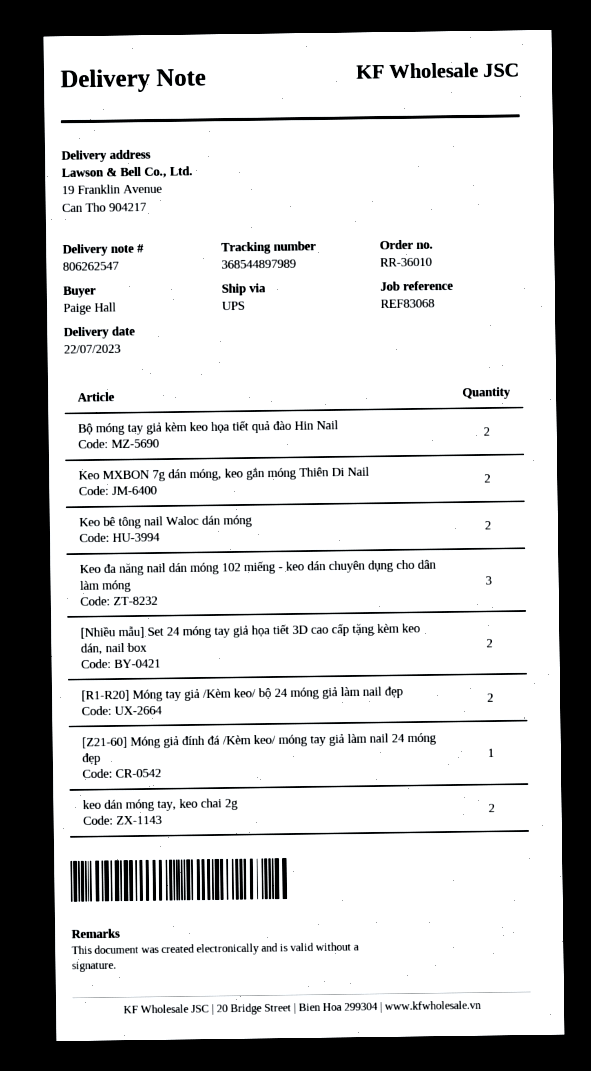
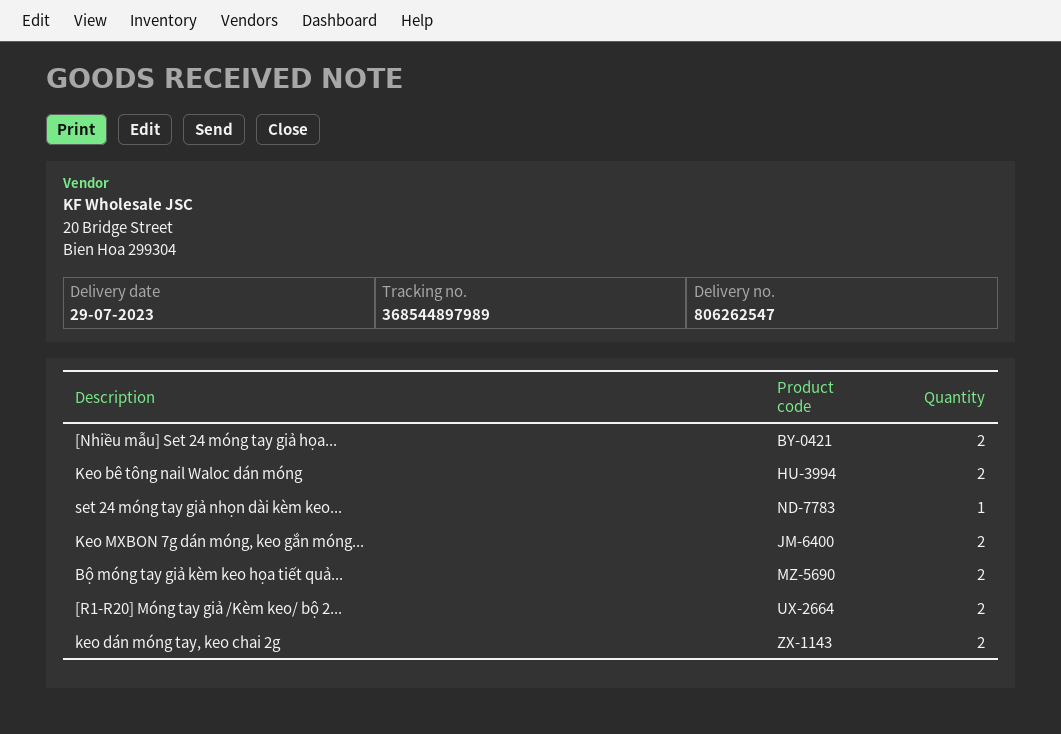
delivery date: 2023-07-22 -> 2023-07-29
Keo đa năng nail dán móng 102 miếng - keo dán chuyên dụng cho dân làm móng: 3 -> none
[Z21-60] Móng giả đính đá /Kèm keo/ móng tay giả làm nail 24 móng đẹp: 1 -> none
set 24 móng tay giả nhọn dài kèm keo...: none -> 1

